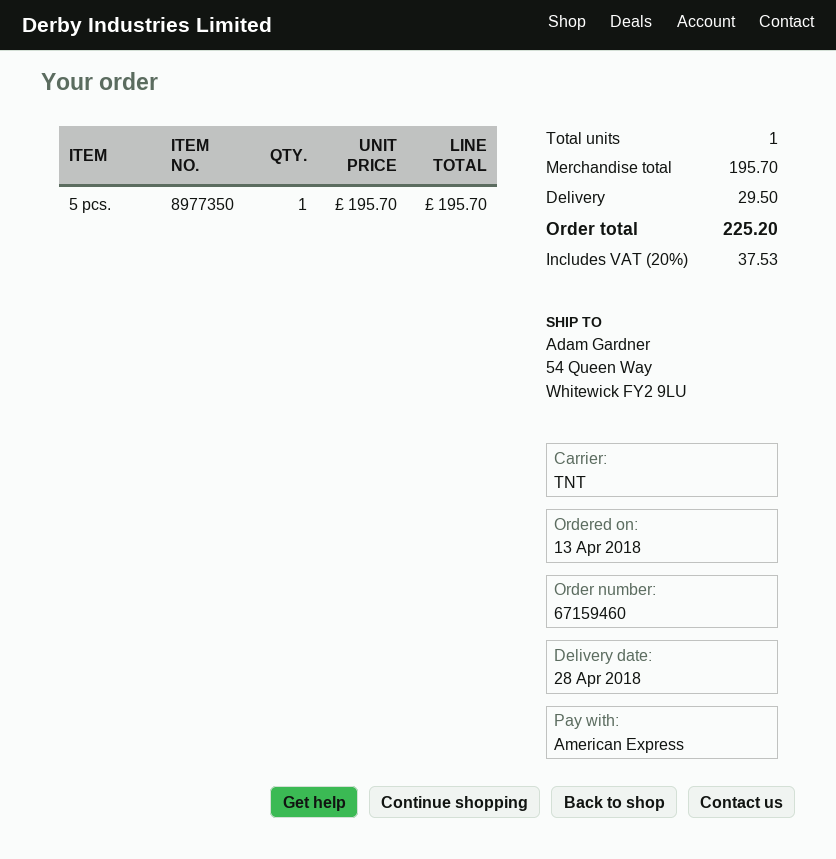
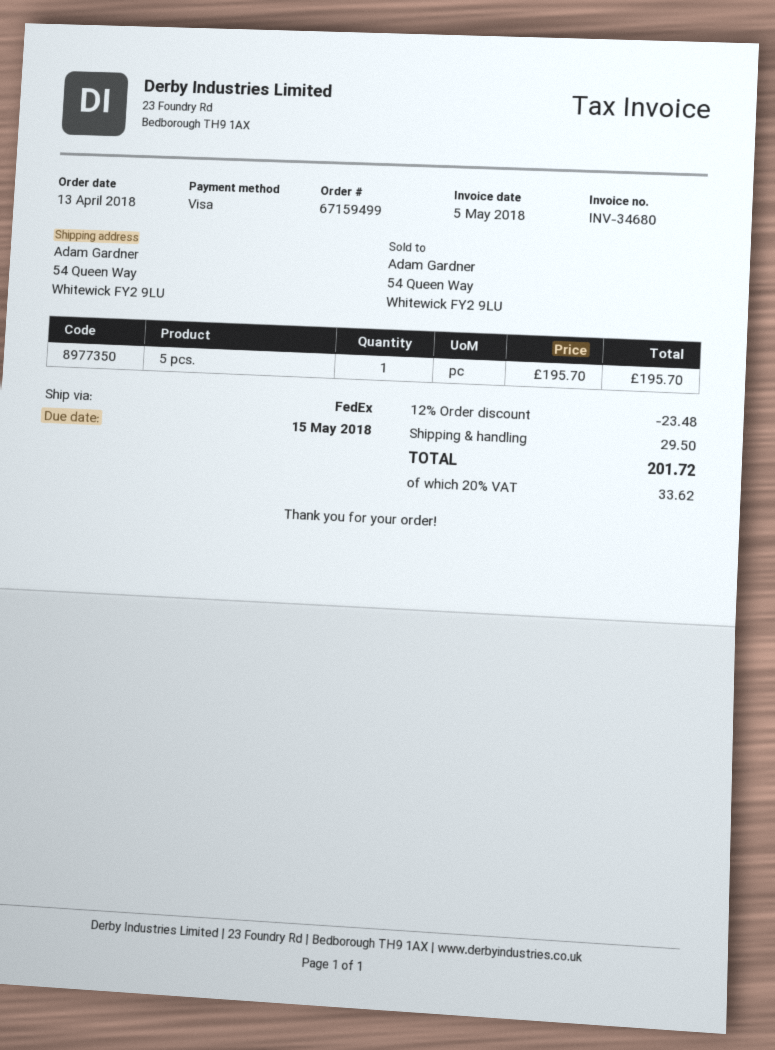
order number: 67159460 -> 67159499
payment method: American Express -> Visa
shipping method: TNT -> FedEx
discount: none -> 12% = 23.48
tax: 20% = 37.53 -> 20% = 33.62
total: 225.20 -> 201.72

